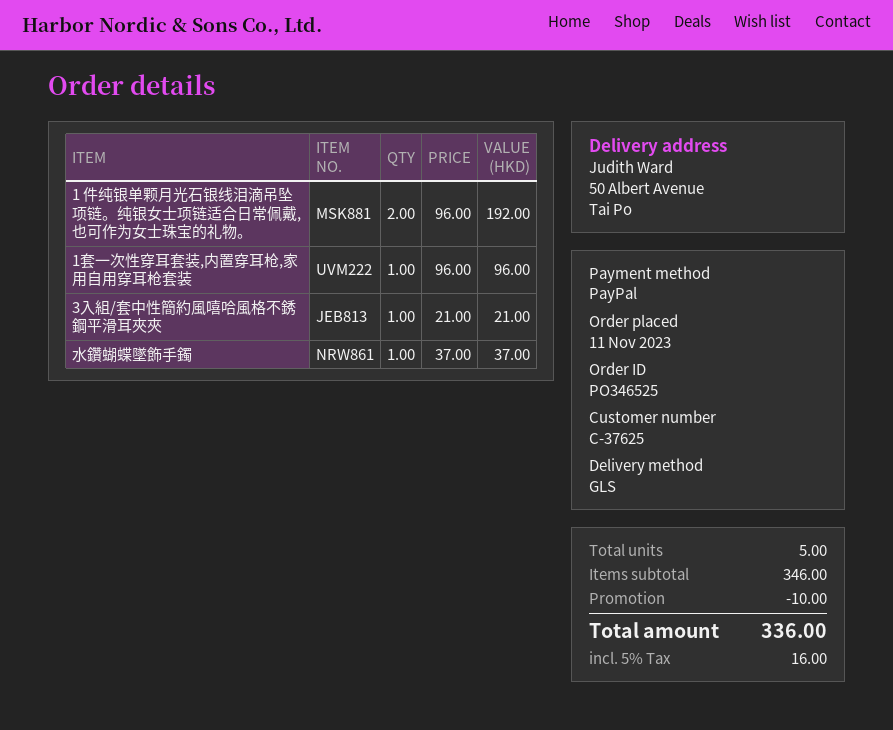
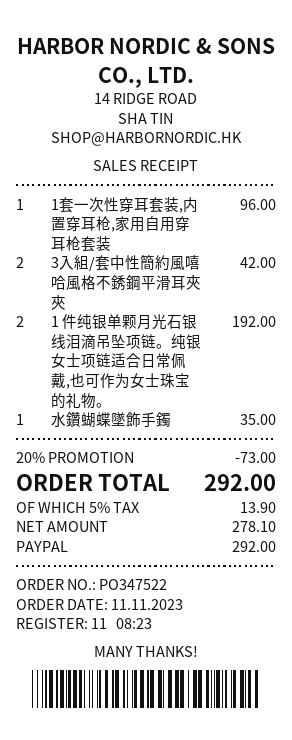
order number: PO346525 -> PO347522
3入組/套中性簡約風嘻哈風格不銹鋼平滑耳夾夾: 1 for 21.00 -> 2 for 42.00
水鑽蝴蝶墜飾手鐲: 1 for 37.00 -> 1 for 35.00
discount: 10.00 -> 73.00
tax: 5% = 16.00 -> 5% = 13.90
total: 336.00 -> 292.00

